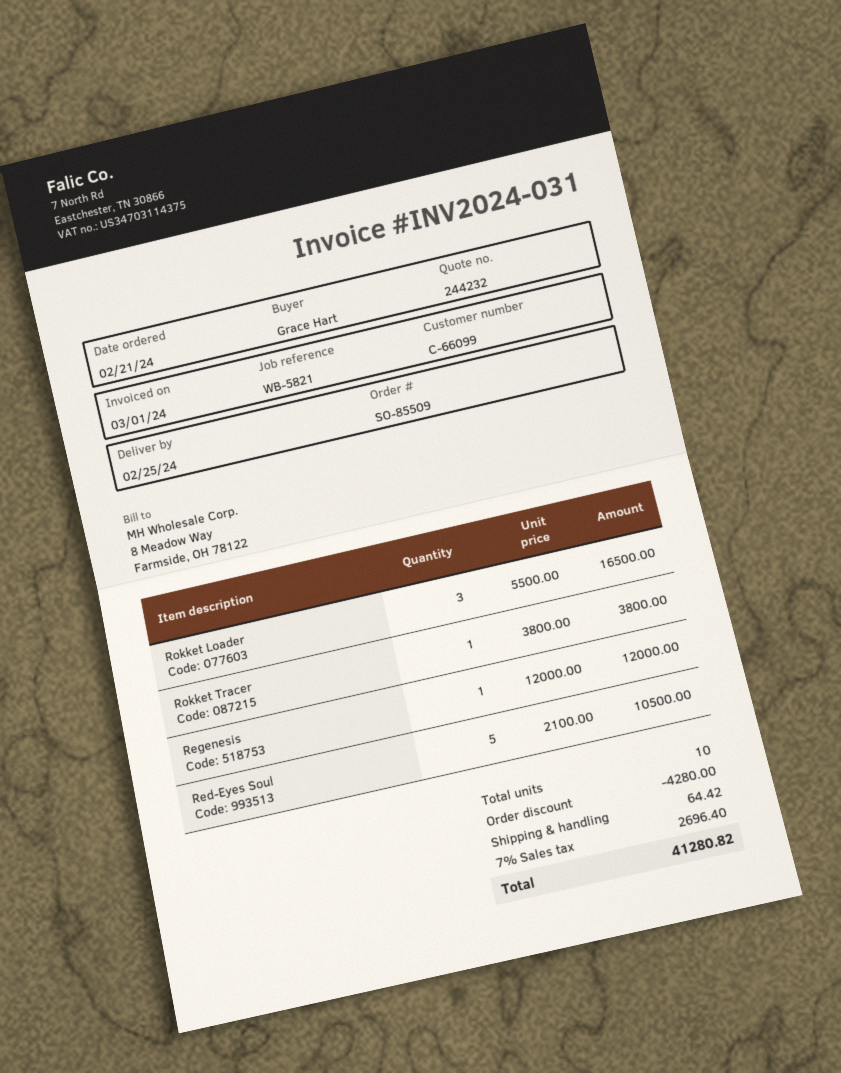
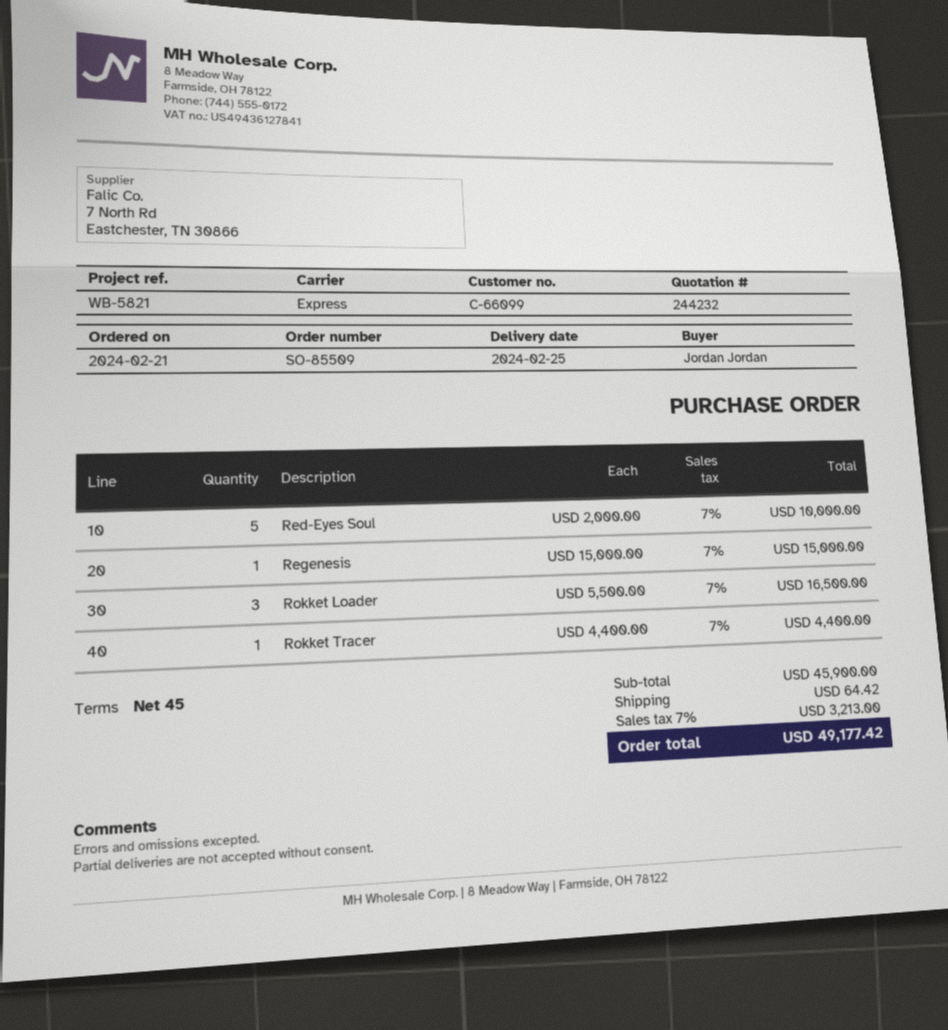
ordered by: Grace Hart -> Jordan Jordan
Rokket Tracer: 1 x 3800.00 = 3800.00 -> 1 x 4400.00 = 4400.00
Regenesis: 1 x 12000.00 = 12000.00 -> 1 x 15000.00 = 15000.00
Red-Eyes Soul: 5 x 2100.00 = 10500.00 -> 5 x 2000.00 = 10000.00
discount: 4280.00 -> none
tax: 7% = 2696.40 -> 7% = 3213.00
total: 41280.82 -> 49177.42

